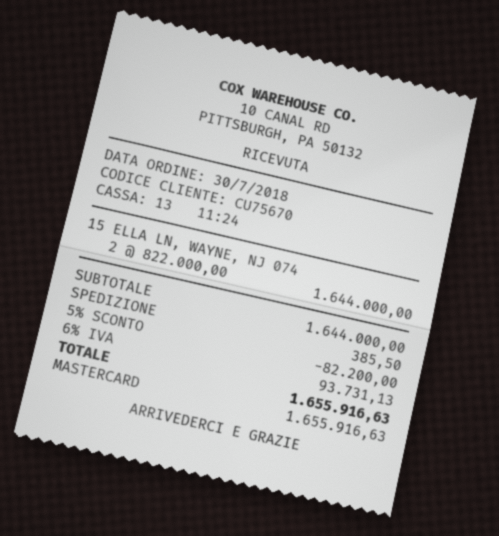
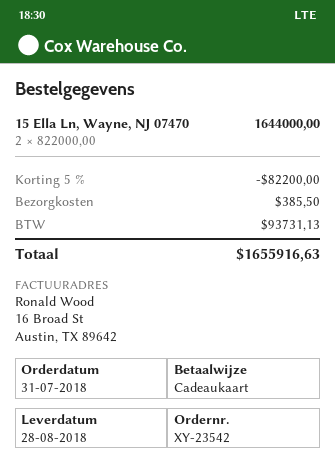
order date: 2018-07-30 -> 2018-07-31
payment method: Mastercard -> gift card

